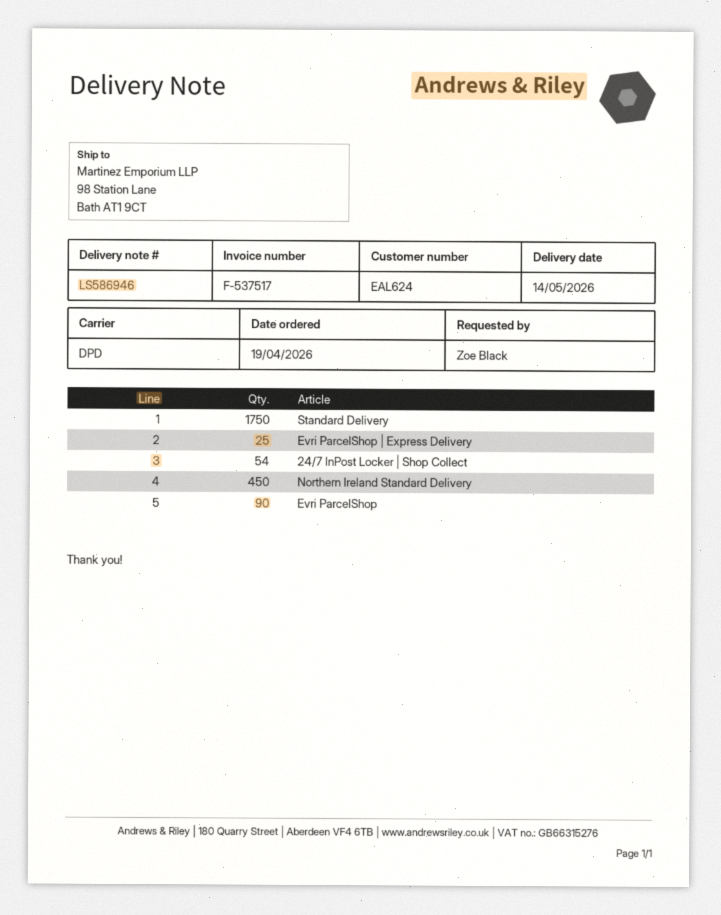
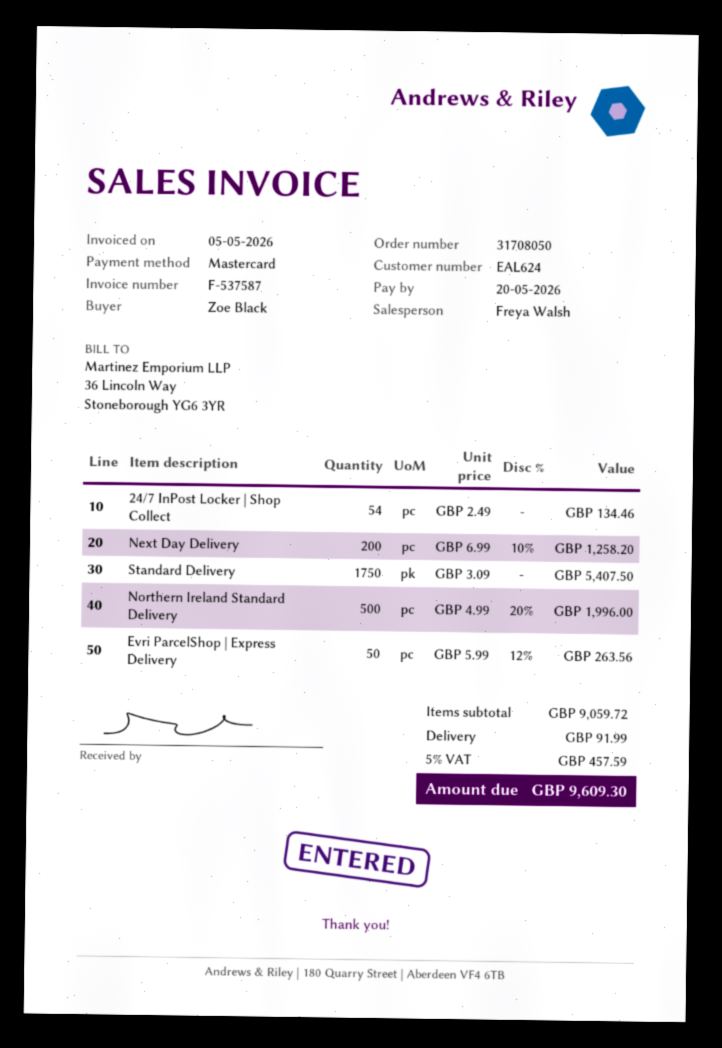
invoice number: F-537517 -> F-537587
Evri ParcelShop | Express Delivery: 25 -> 50
Northern Ireland Standard Delivery: 450 -> 500
Evri ParcelShop: 90 -> none
Next Day Delivery: none -> 200

